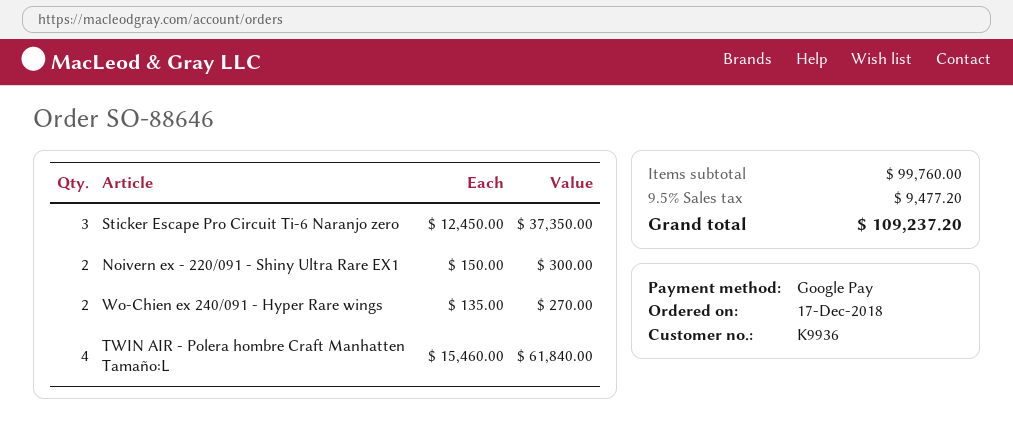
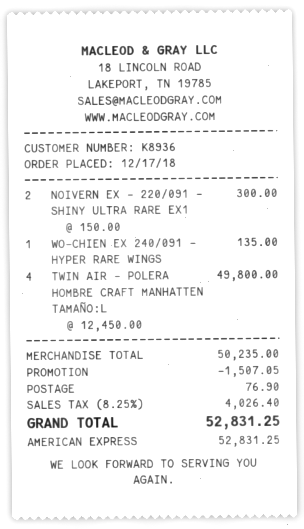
customer number: K9936 -> K8936
payment method: Google Pay -> American Express
Sticker Escape Pro Circuit Ti-6 Naranjo zero: 3 x 12450.00 = 37350.00 -> none
Wo-Chien ex 240/091 - Hyper Rare wings: 2 x 135.00 = 270.00 -> 1 x 135.00 = 135.00
TWIN AIR - Polera hombre Craft Manhatten Tamaño:L: 4 x 15460.00 = 61840.00 -> 4 x 12450.00 = 49800.00
subtotal: 99760.00 -> 50235.00
discount: none -> 1507.05
shipping: none -> 76.90
tax: 9.5% = 9477.20 -> 8.25% = 4026.40
total: 109237.20 -> 52831.25

